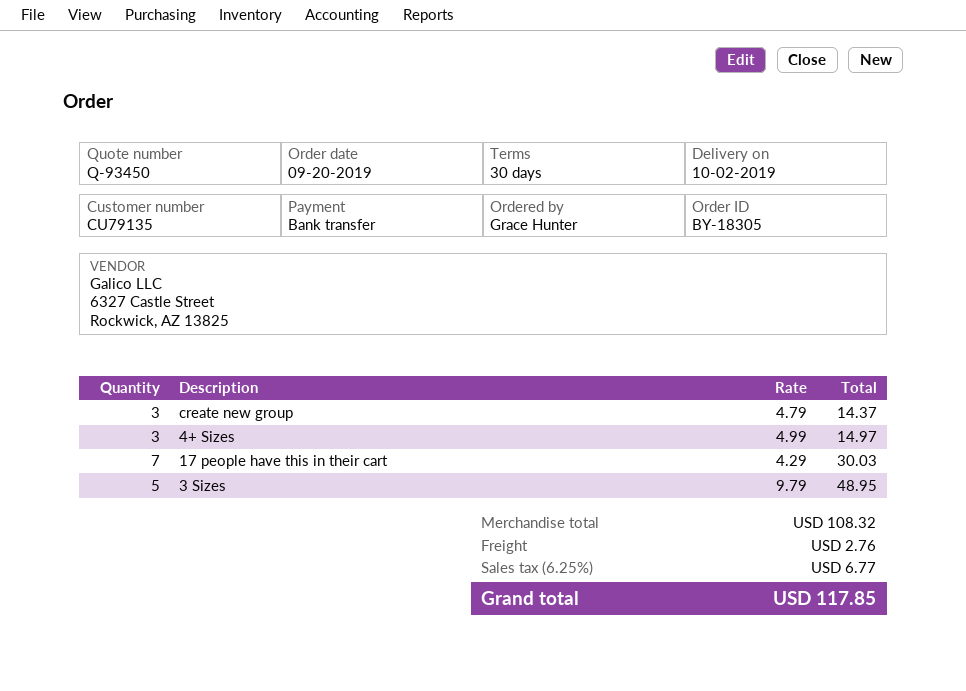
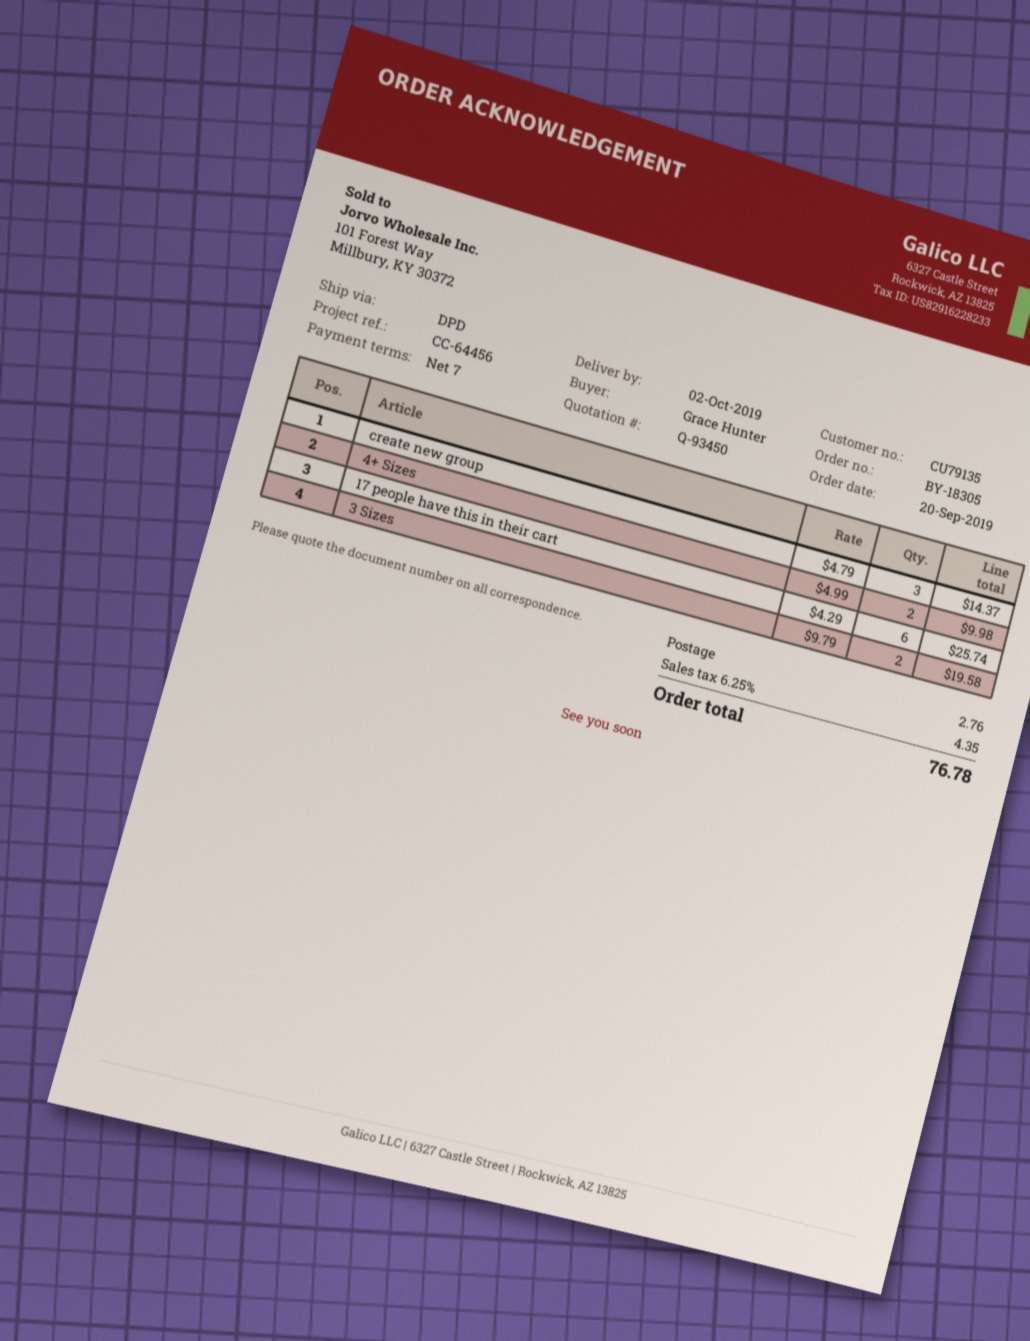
payment terms: 30 days -> 7 days
4+ Sizes: 3 x 4.99 = 14.97 -> 2 x 4.99 = 9.98
17 people have this in their cart: 7 x 4.29 = 30.03 -> 6 x 4.29 = 25.74
3 Sizes: 5 x 9.79 = 48.95 -> 2 x 9.79 = 19.58
tax: 6.25% = 6.77 -> 6.25% = 4.35
total: 117.85 -> 76.78

